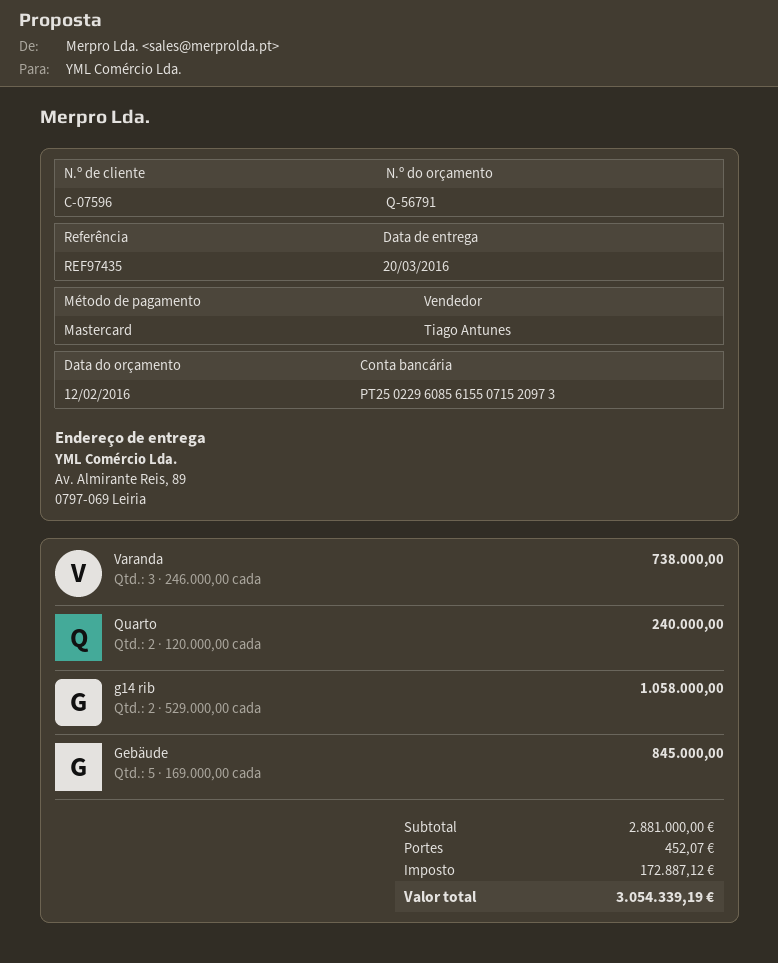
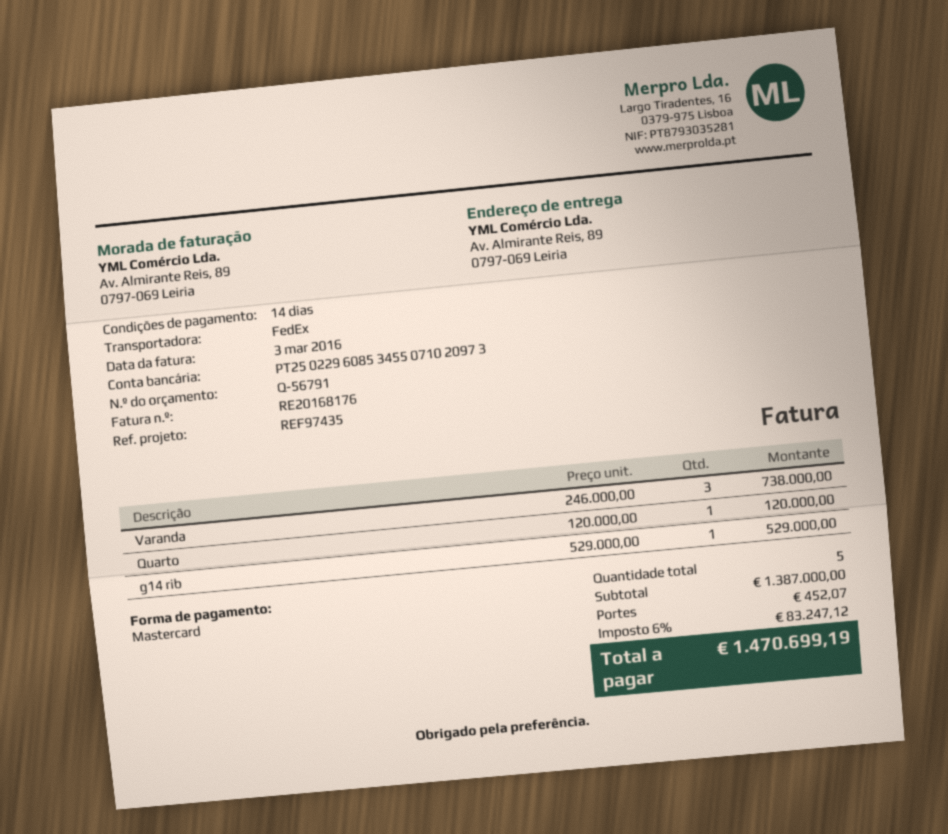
bank account: PT25022960856155071520973 -> PT25022960853455071020973
Quarto: 2 x 120000.00 = 240000.00 -> 1 x 120000.00 = 120000.00
g14 rib: 2 x 529000.00 = 1058000.00 -> 1 x 529000.00 = 529000.00
Gebäude: 5 x 169000.00 = 845000.00 -> none
subtotal: 2881000.00 -> 1387000.00
tax: 172887.12 -> 83247.12
total: 3054339.19 -> 1470699.19

